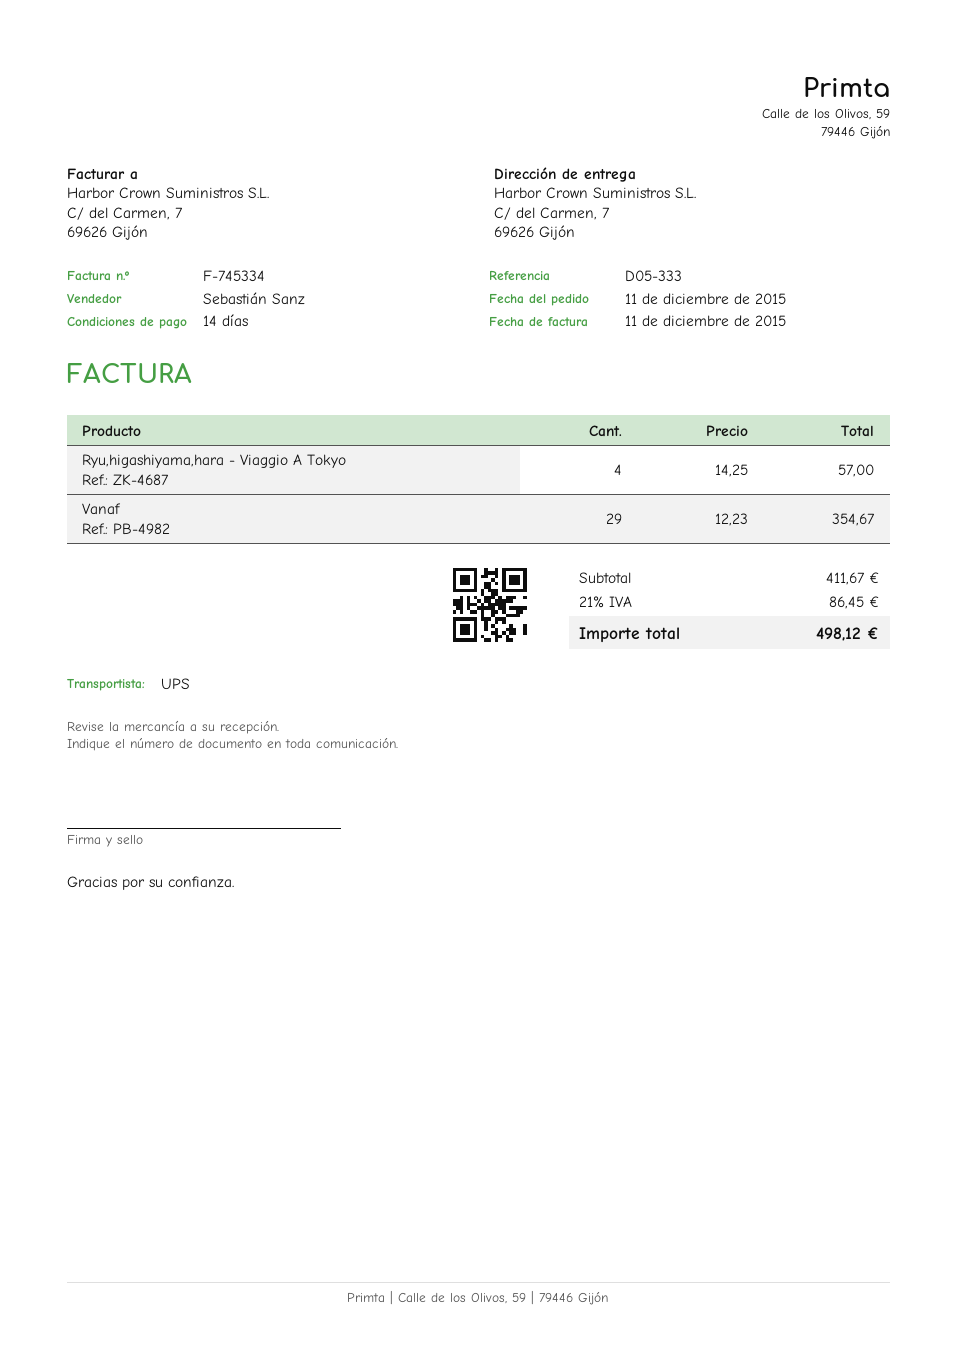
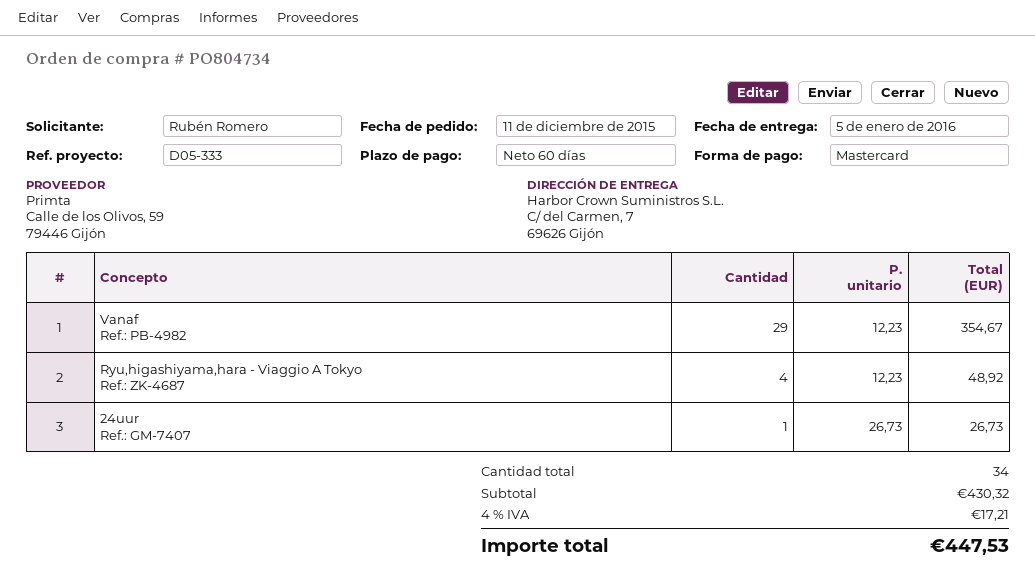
payment terms: 14 days -> 60 days
Ryu,higashiyama,hara - Viaggio A Tokyo: 4 x 14.25 = 57.00 -> 4 x 12.23 = 48.92
24uur: none -> 1 x 26.73 = 26.73
subtotal: 411.67 -> 430.32
tax: 21% = 86.45 -> 4% = 17.21
total: 498.12 -> 447.53

